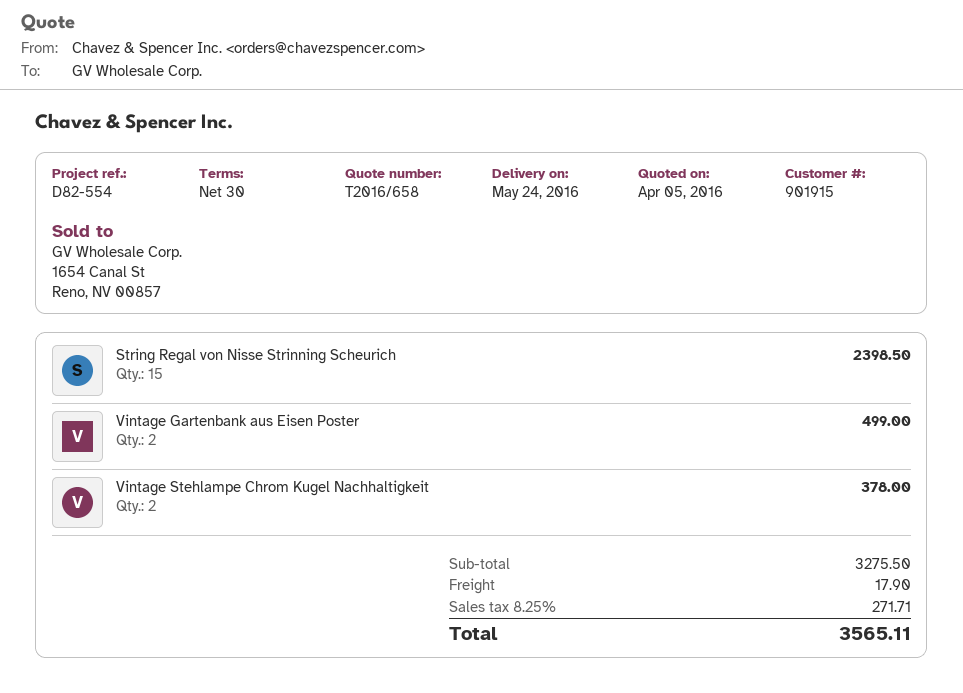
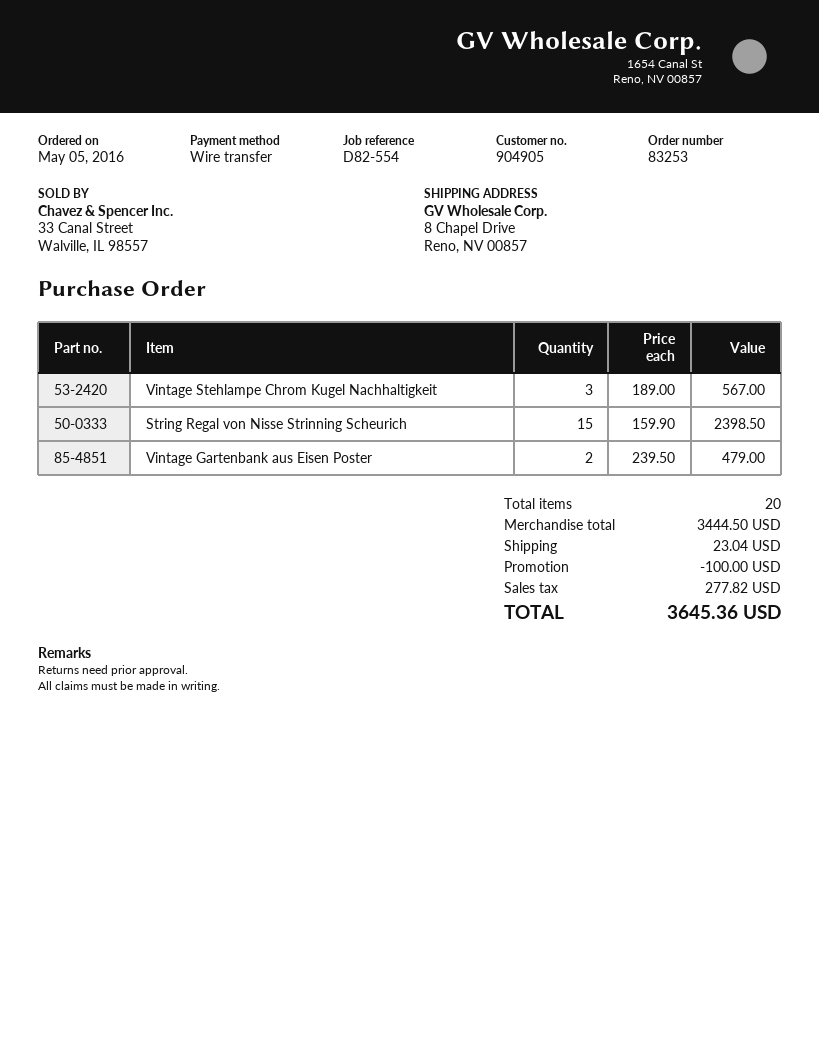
customer number: 901915 -> 904905
Vintage Gartenbank aus Eisen Poster: 2 for 499.00 -> 2 for 479.00
Vintage Stehlampe Chrom Kugel Nachhaltigkeit: 2 for 378.00 -> 3 for 567.00
subtotal: 3275.50 -> 3444.50
discount: none -> 100.00
shipping: 17.90 -> 23.04
tax: 271.71 -> 277.82
total: 3565.11 -> 3645.36

